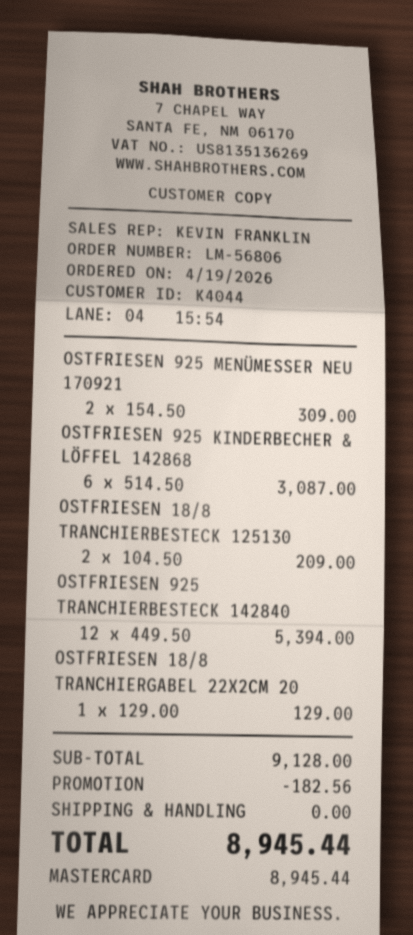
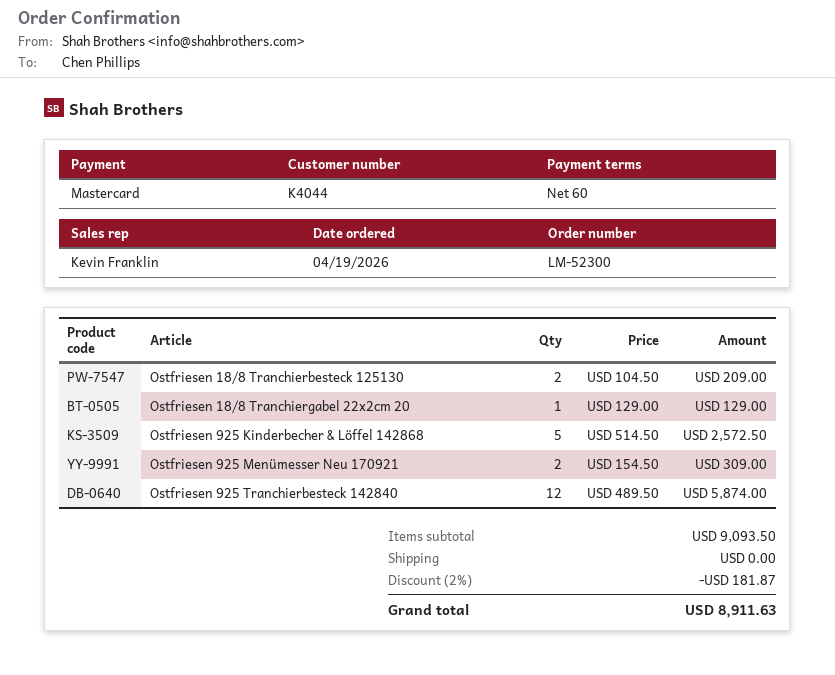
order number: LM-56806 -> LM-52300
OSTFRIESEN 925 KINDERBECHER & LÖFFEL 142868: 6 x 514.50 = 3087.00 -> 5 x 514.50 = 2572.50
OSTFRIESEN 925 TRANCHIERBESTECK 142840: 12 x 449.50 = 5394.00 -> 12 x 489.50 = 5874.00
subtotal: 9128.00 -> 9093.50
discount: 182.56 -> 181.87
total: 8945.44 -> 8911.63

